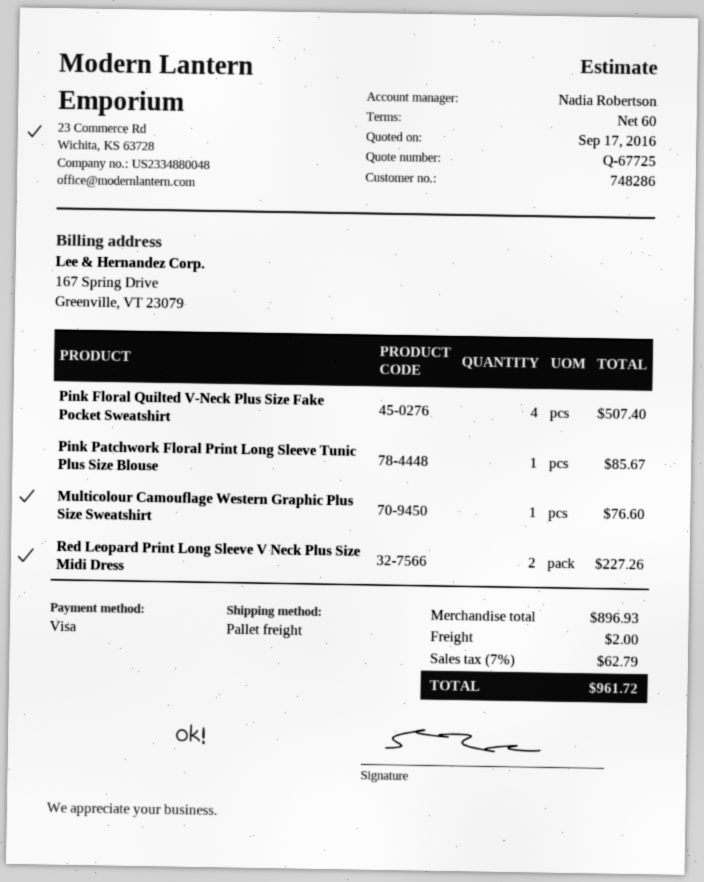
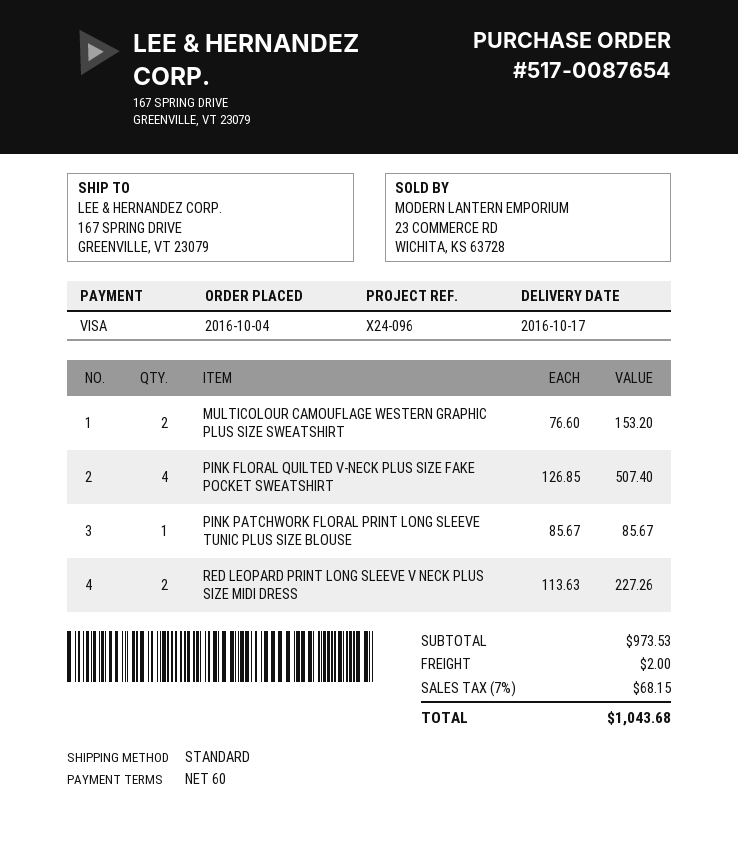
shipping method: pallet freight -> standard
Multicolour Camouflage Western Graphic Plus Size Sweatshirt: 1 for 76.60 -> 2 for 153.20
subtotal: 896.93 -> 973.53
tax: 7% = 62.79 -> 7% = 68.15
total: 961.72 -> 1043.68

